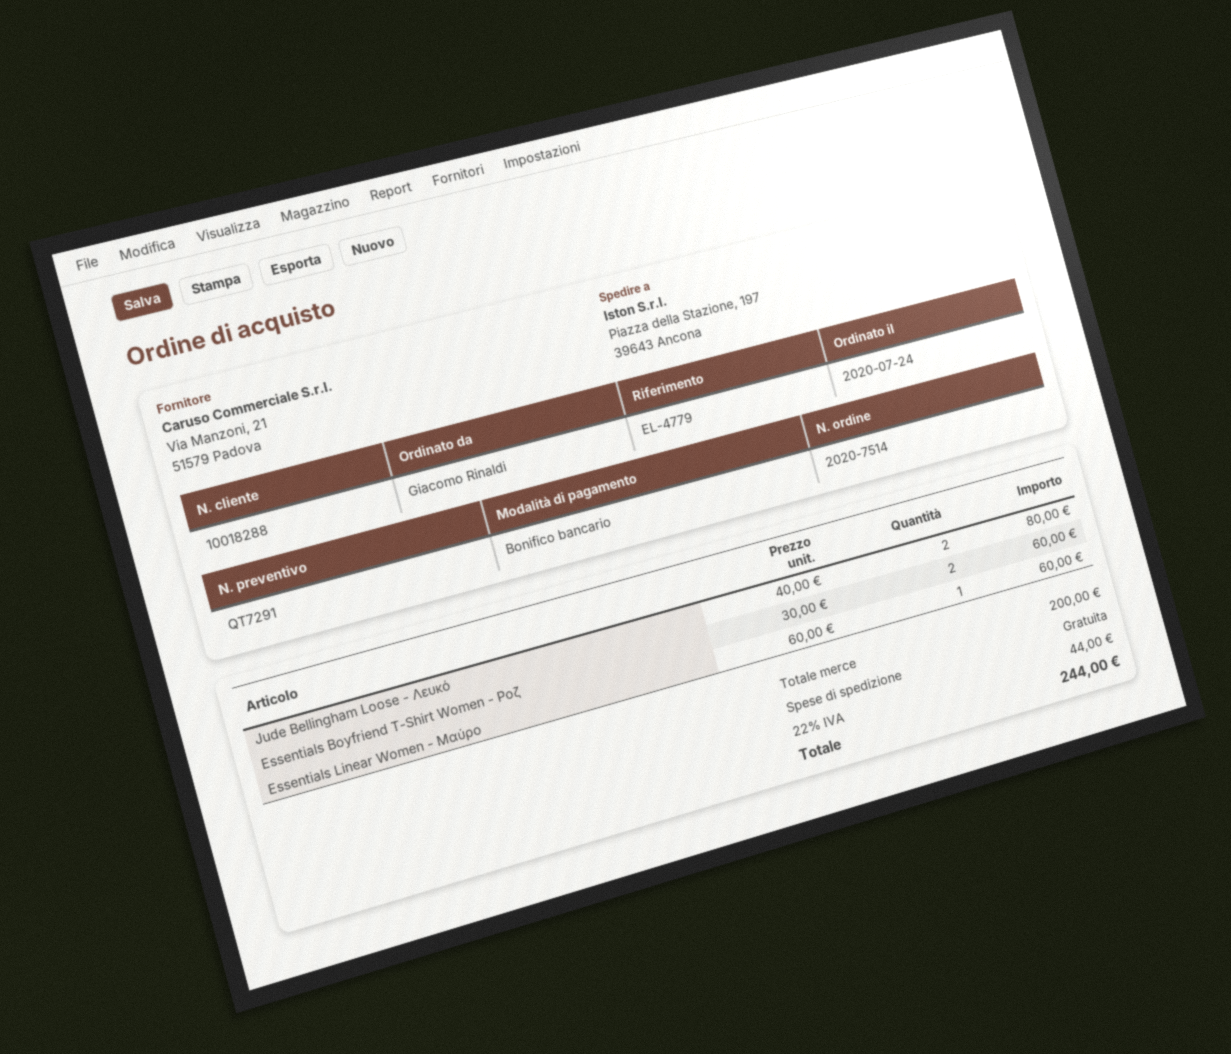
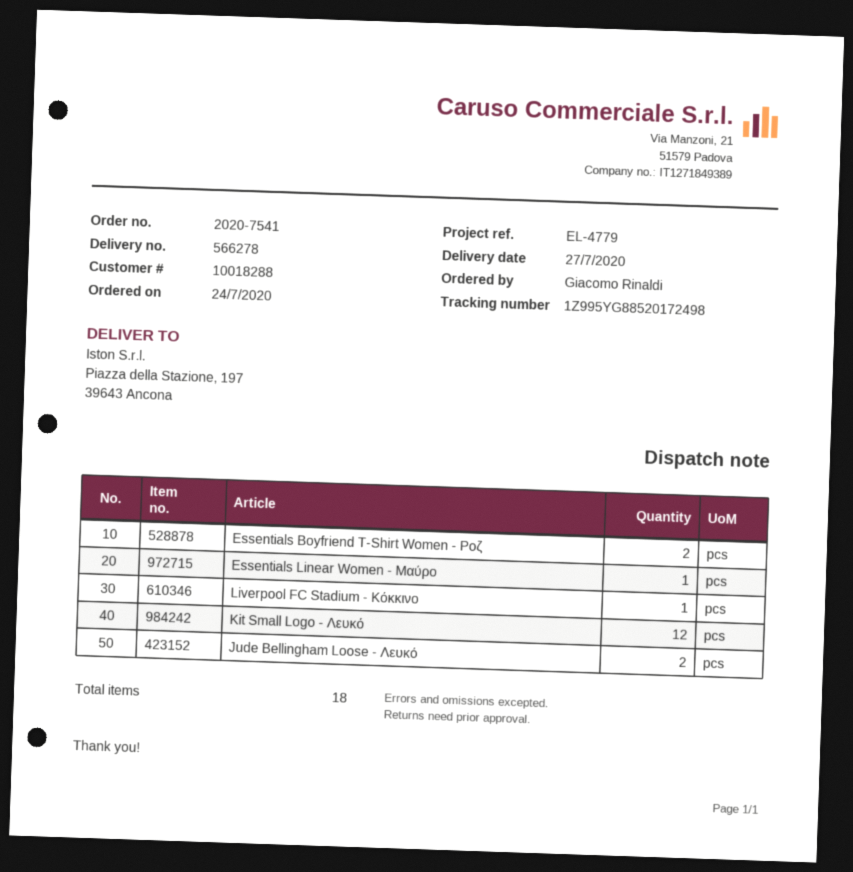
order number: 2020-7514 -> 2020-7541
Liverpool FC Stadium - Κόκκινο: none -> 1
Kit Small Logo - Λευκό: none -> 12

